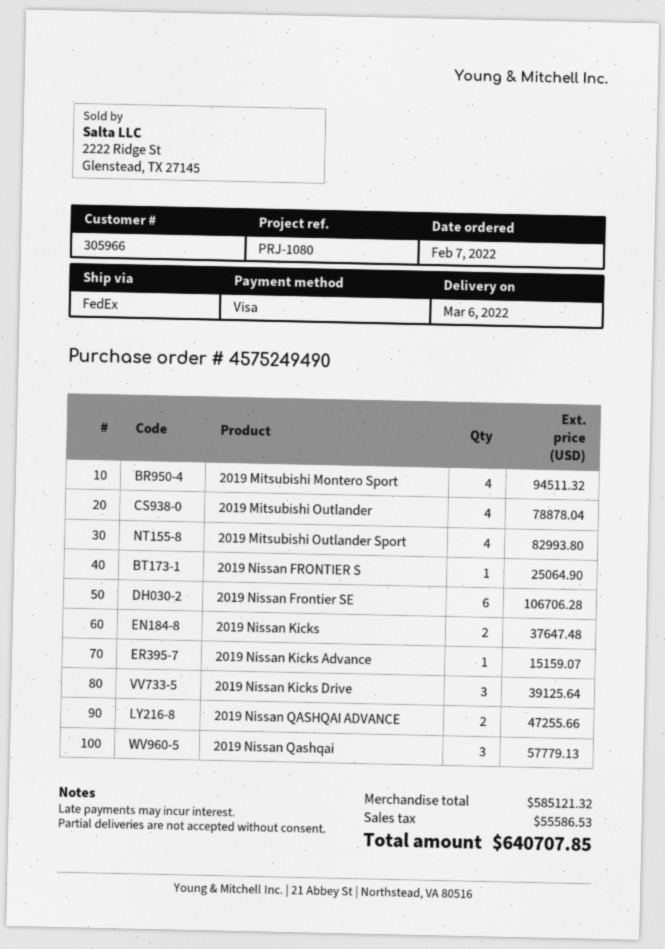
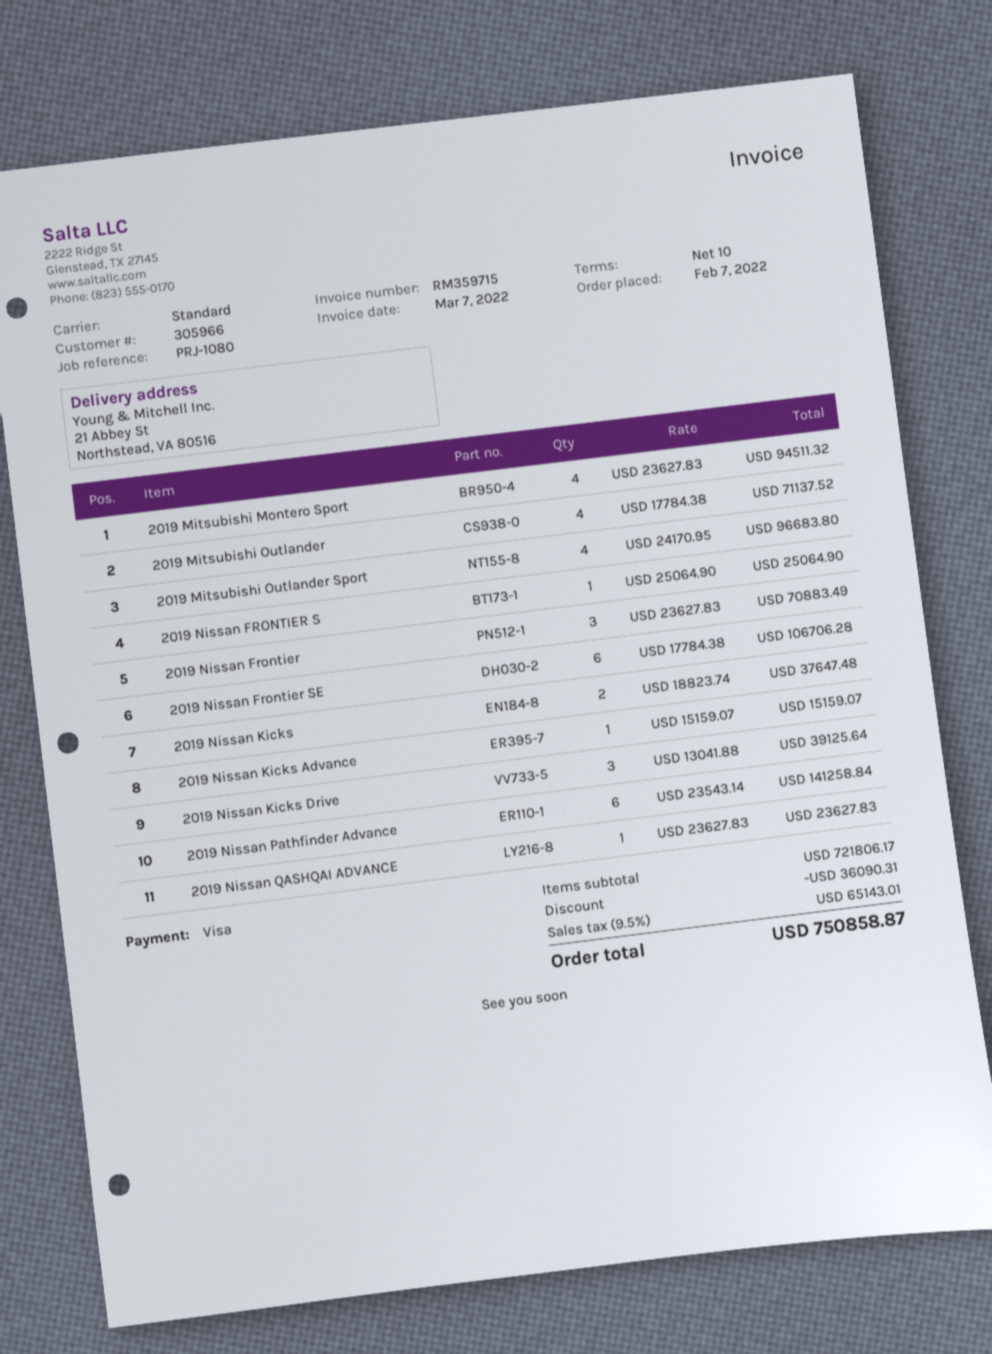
shipping method: FedEx -> standard
2019 Mitsubishi Outlander: 4 for 78878.04 -> 4 for 71137.52
2019 Mitsubishi Outlander Sport: 4 for 82993.80 -> 4 for 96683.80
2019 Nissan QASHQAI ADVANCE: 2 for 47255.66 -> 1 for 23627.83
2019 Nissan Qashqai: 3 for 57779.13 -> none
2019 Nissan Frontier: none -> 3 for 70883.49
2019 Nissan Pathfinder Advance: none -> 6 for 141258.84
subtotal: 585121.32 -> 721806.17
discount: none -> 36090.31
tax: 55586.53 -> 65143.01
total: 640707.85 -> 750858.87

